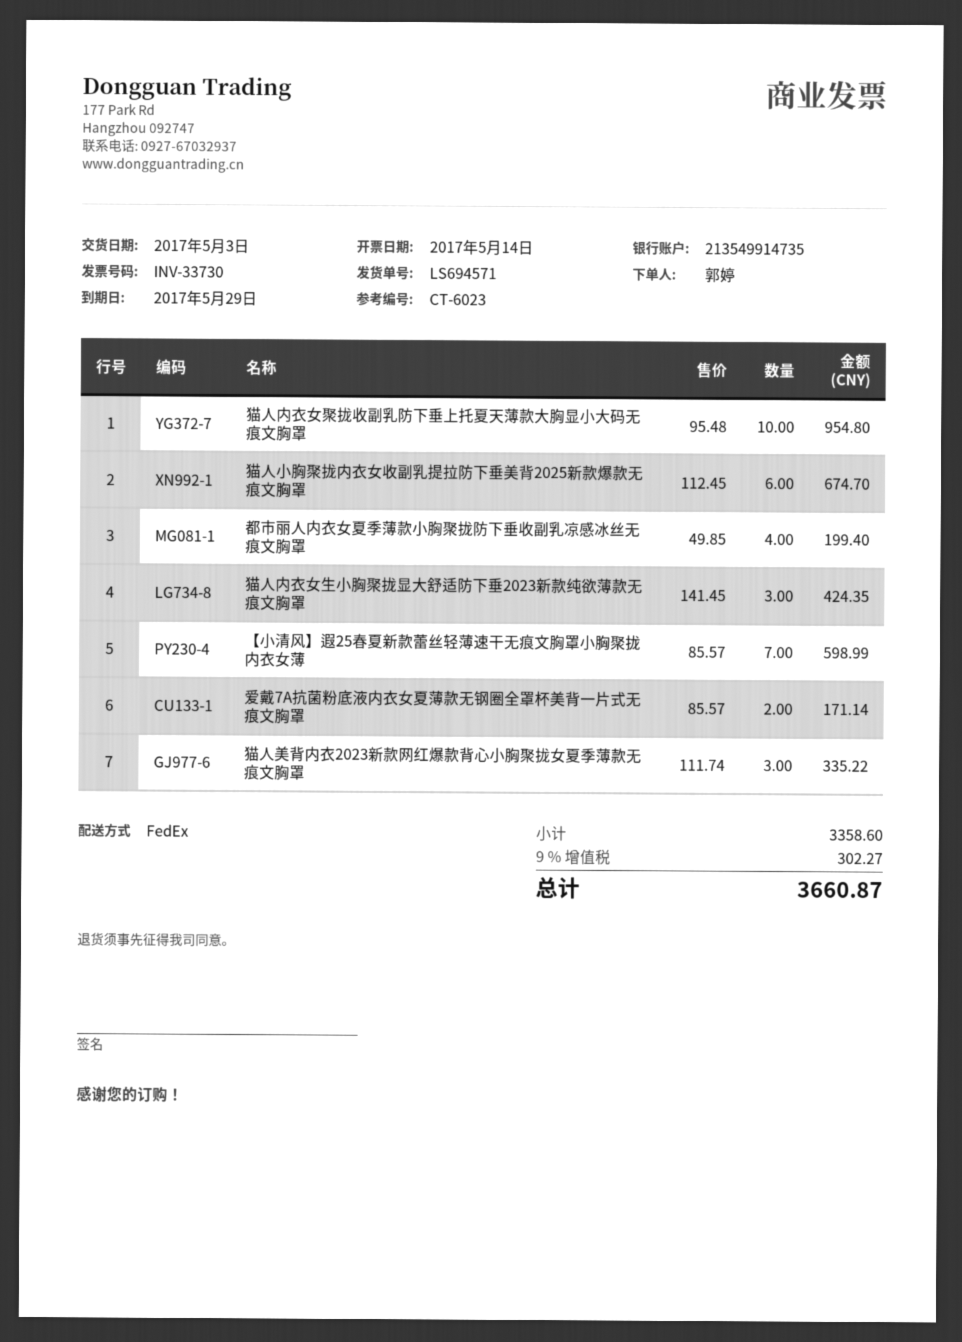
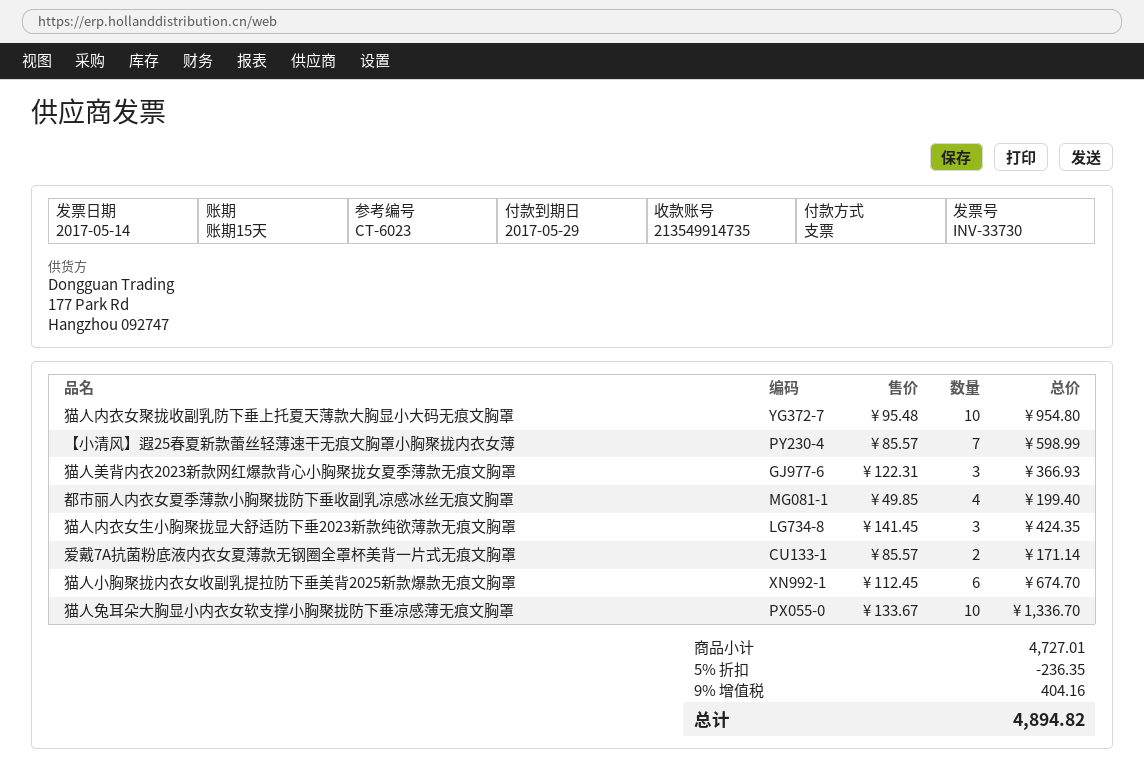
猫人美背内衣2023新款网红爆款背心小胸聚拢女夏季薄款无痕文胸罩: 3 x 111.74 = 335.22 -> 3 x 122.31 = 366.93
猫人兔耳朵大胸显小内衣女软支撑小胸聚拢防下垂凉感薄无痕文胸罩: none -> 10 x 133.67 = 1336.70
subtotal: 3358.60 -> 4727.01
discount: none -> 5% = 236.35
tax: 9% = 302.27 -> 9% = 404.16
total: 3660.87 -> 4894.82

